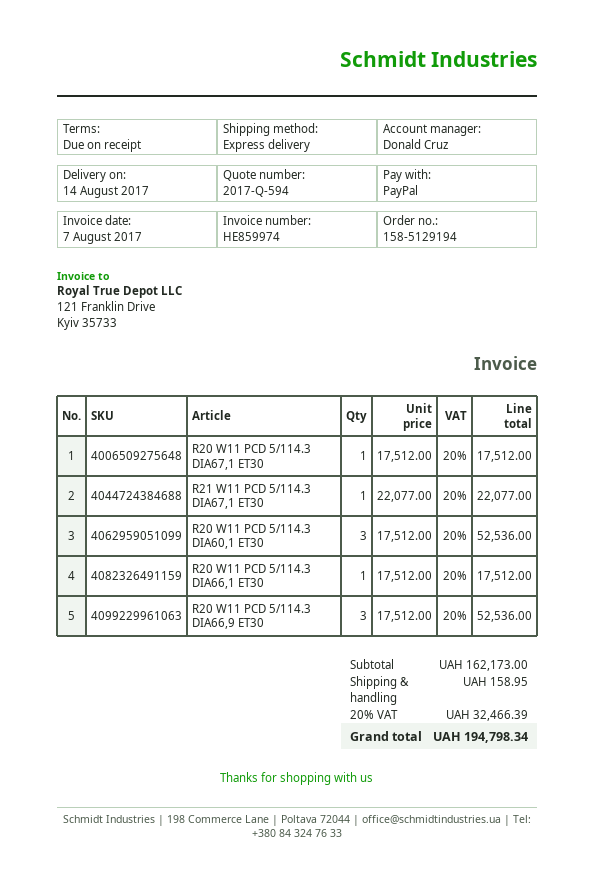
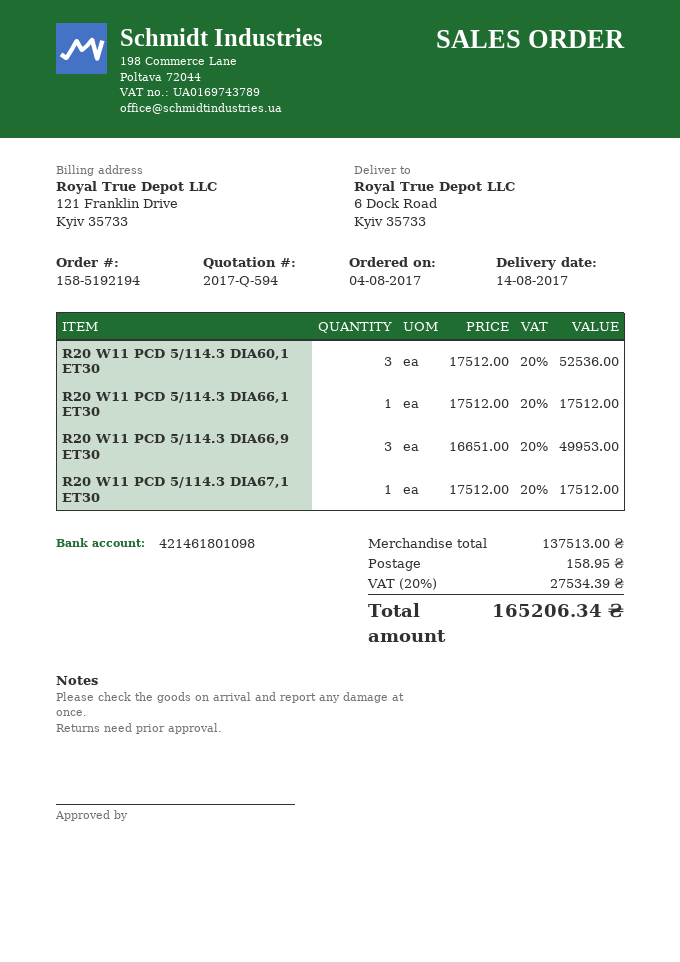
order number: 158-5129194 -> 158-5192194
R21 W11 PCD 5/114.3 DIA67,1 ET30: 1 x 22077.00 = 22077.00 -> none
R20 W11 PCD 5/114.3 DIA66,9 ET30: 3 x 17512.00 = 52536.00 -> 3 x 16651.00 = 49953.00
subtotal: 162173.00 -> 137513.00
tax: 20% = 32466.39 -> 20% = 27534.39
total: 194798.34 -> 165206.34

